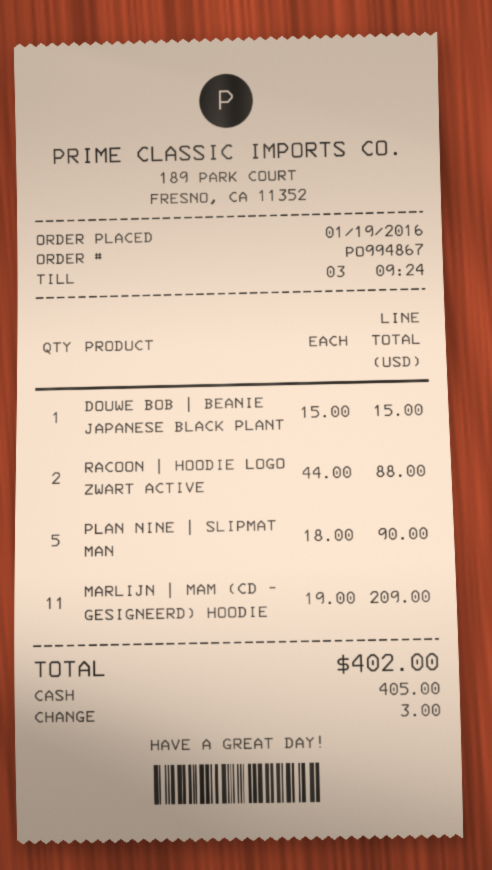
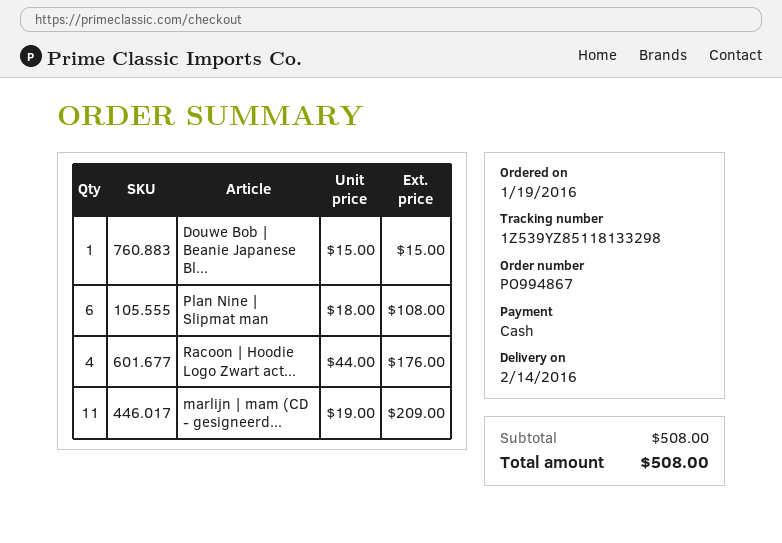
RACOON | HOODIE LOGO ZWART ACTIVE: 2 x 44.00 = 88.00 -> 4 x 44.00 = 176.00
PLAN NINE | SLIPMAT MAN: 5 x 18.00 = 90.00 -> 6 x 18.00 = 108.00
total: 402.00 -> 508.00

